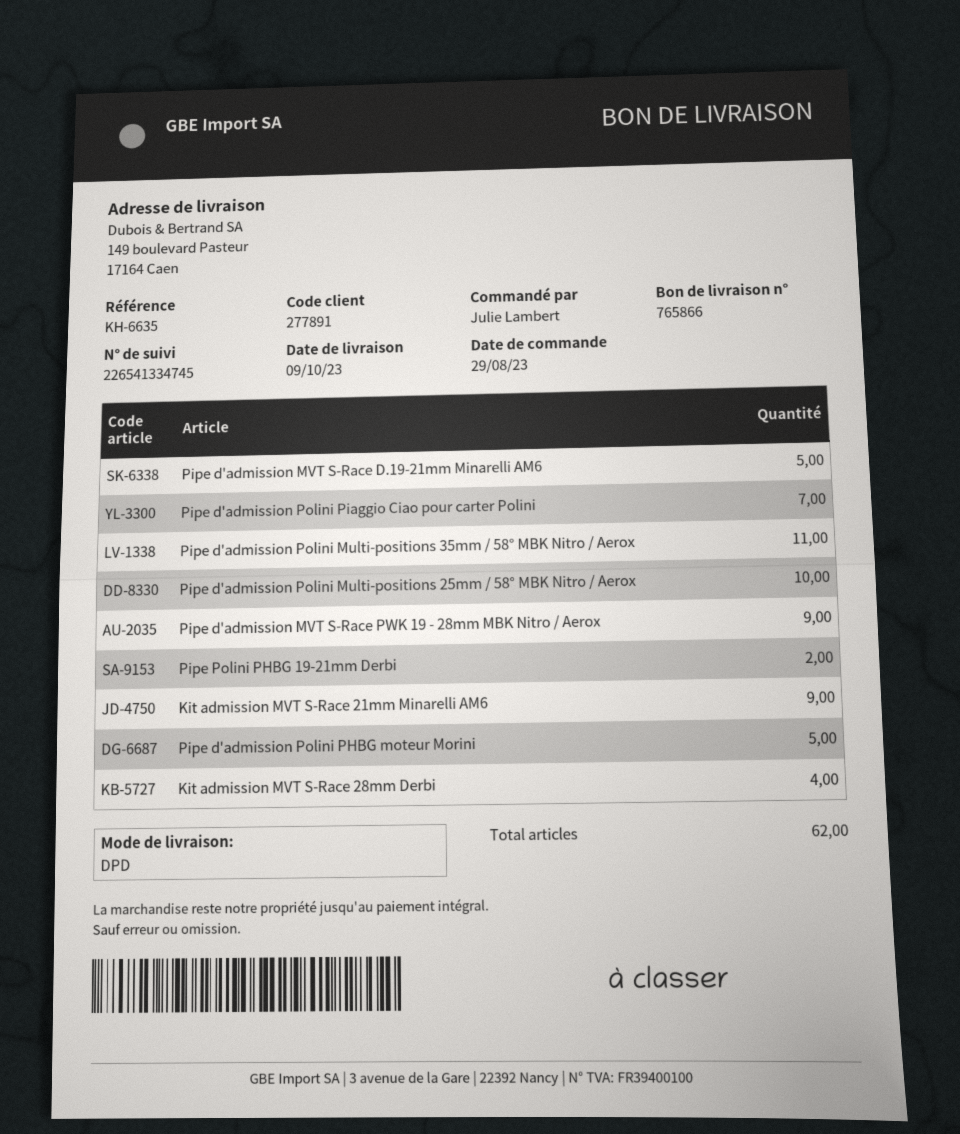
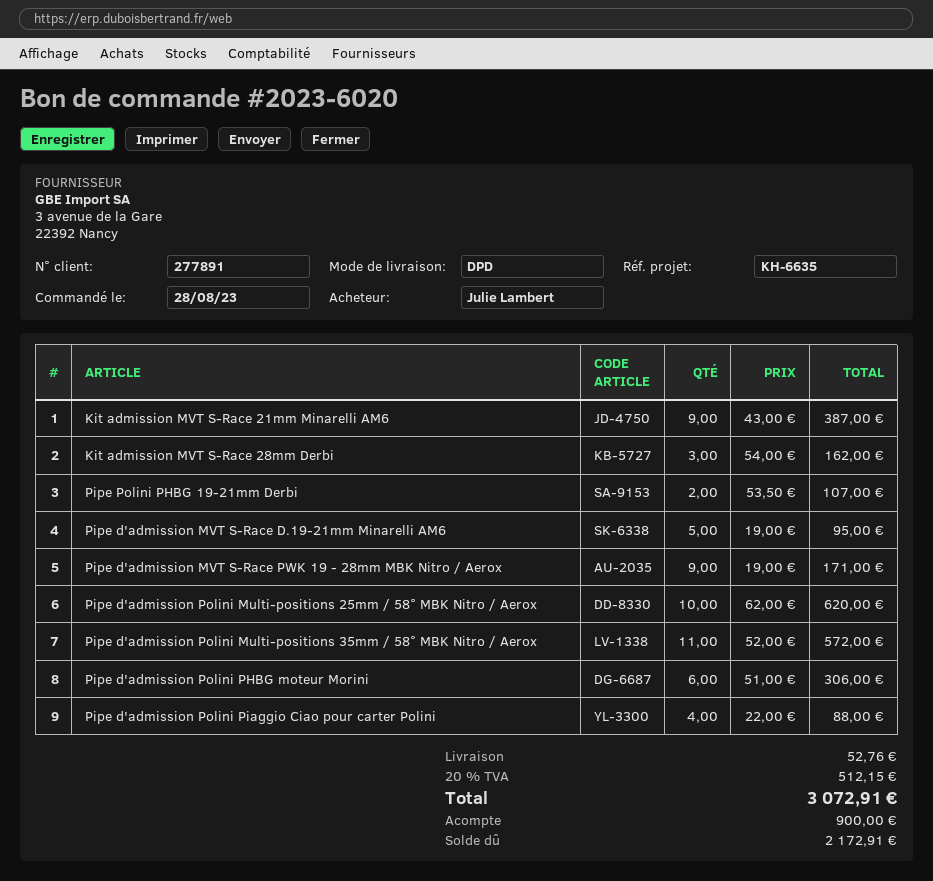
order date: 2023-08-29 -> 2023-08-28
Pipe d'admission Polini Piaggio Ciao pour carter Polini: 7 -> 4
Pipe d'admission Polini PHBG moteur Morini: 5 -> 6
Kit admission MVT S-Race 28mm Derbi: 4 -> 3

